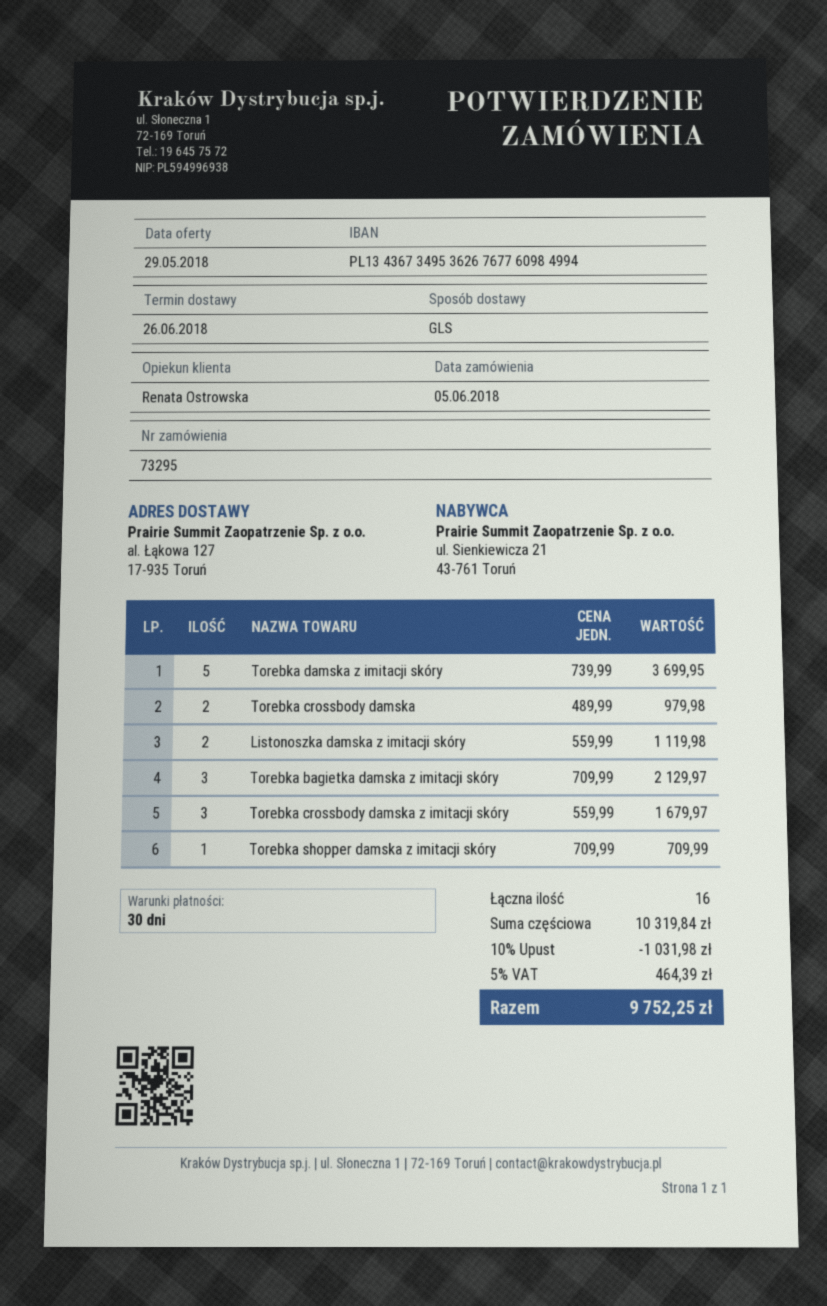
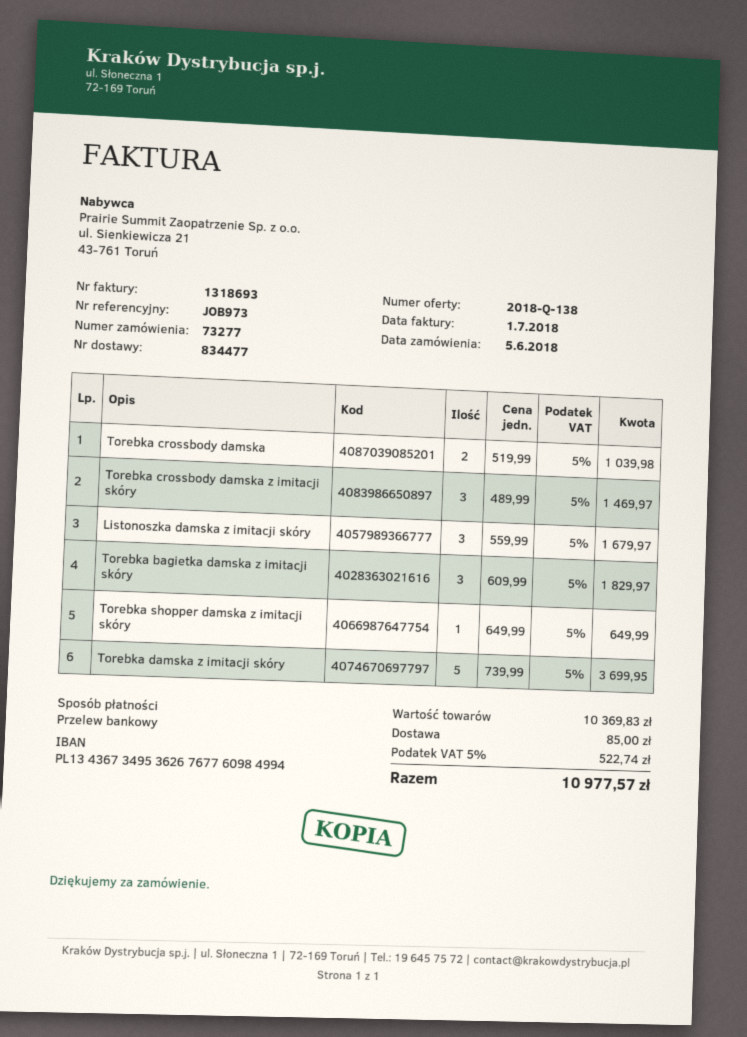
order number: 73295 -> 73277
Torebka crossbody damska: 2 x 489.99 = 979.98 -> 2 x 519.99 = 1039.98
Listonoszka damska z imitacji skóry: 2 x 559.99 = 1119.98 -> 3 x 559.99 = 1679.97
Torebka bagietka damska z imitacji skóry: 3 x 709.99 = 2129.97 -> 3 x 609.99 = 1829.97
Torebka crossbody damska z imitacji skóry: 3 x 559.99 = 1679.97 -> 3 x 489.99 = 1469.97
Torebka shopper damska z imitacji skóry: 1 x 709.99 = 709.99 -> 1 x 649.99 = 649.99
subtotal: 10319.84 -> 10369.83
discount: 10% = 1031.98 -> none
shipping: none -> 85.00
tax: 5% = 464.39 -> 5% = 522.74
total: 9752.25 -> 10977.57

